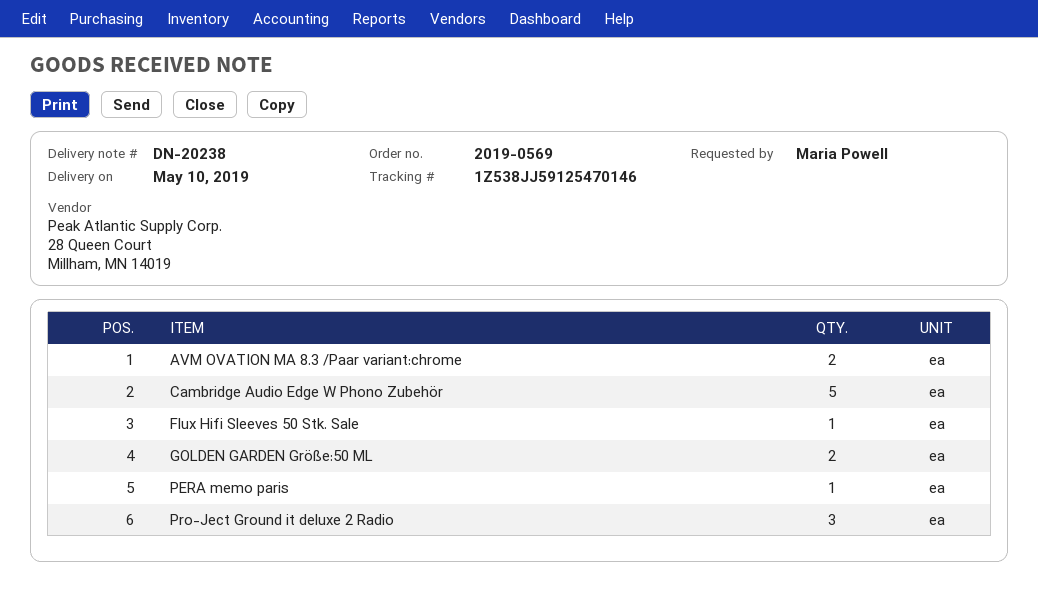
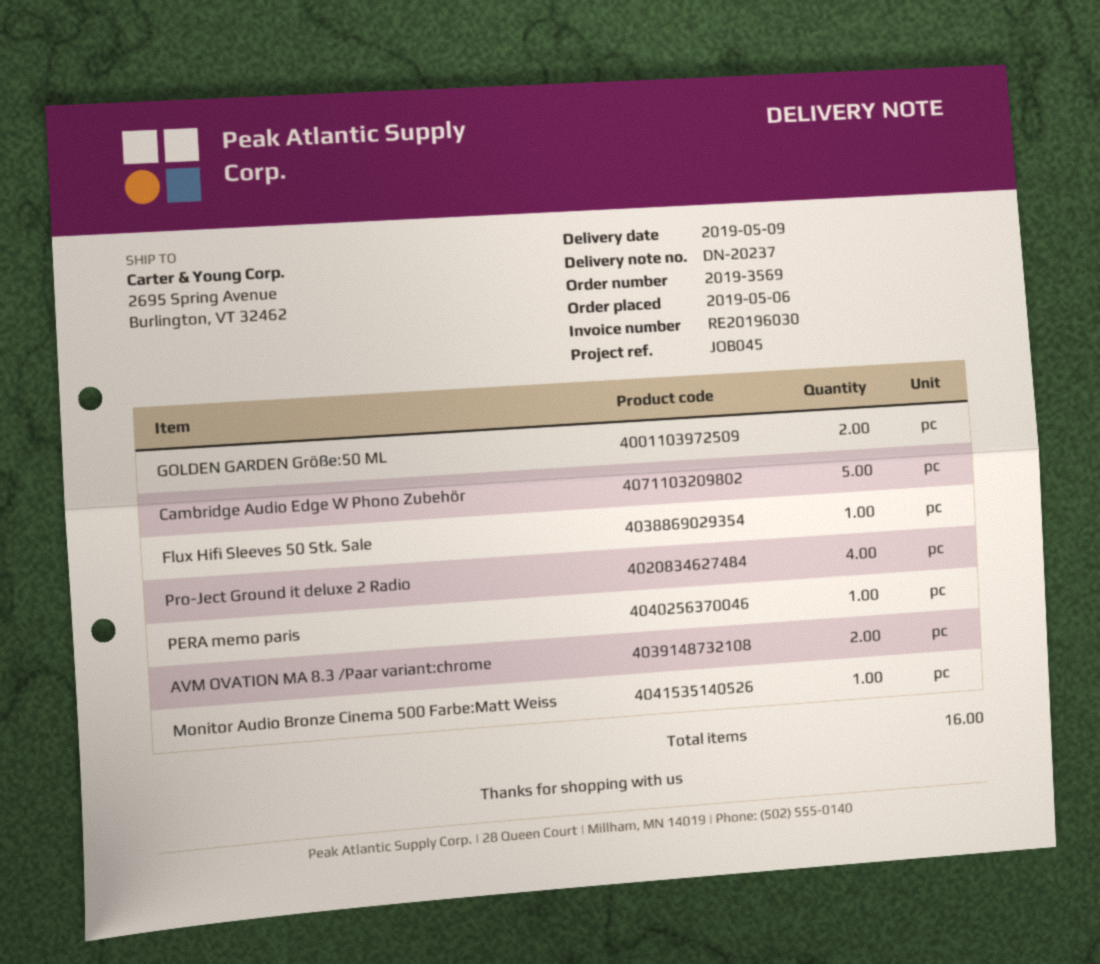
order number: 2019-0569 -> 2019-3569
delivery note number: DN-20238 -> DN-20237
delivery date: 2019-05-10 -> 2019-05-09
Pro-Ject Ground it deluxe 2 Radio: 3 -> 4
Monitor Audio Bronze Cinema 500 Farbe:Matt Weiss: none -> 1

